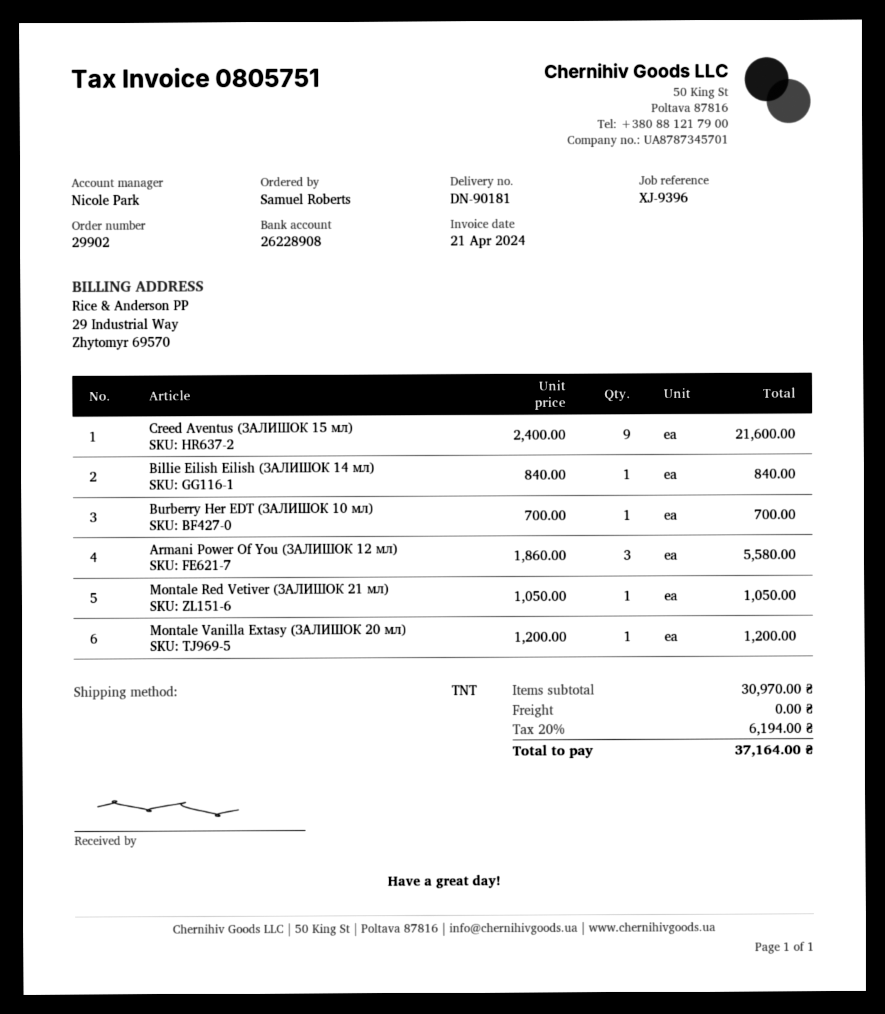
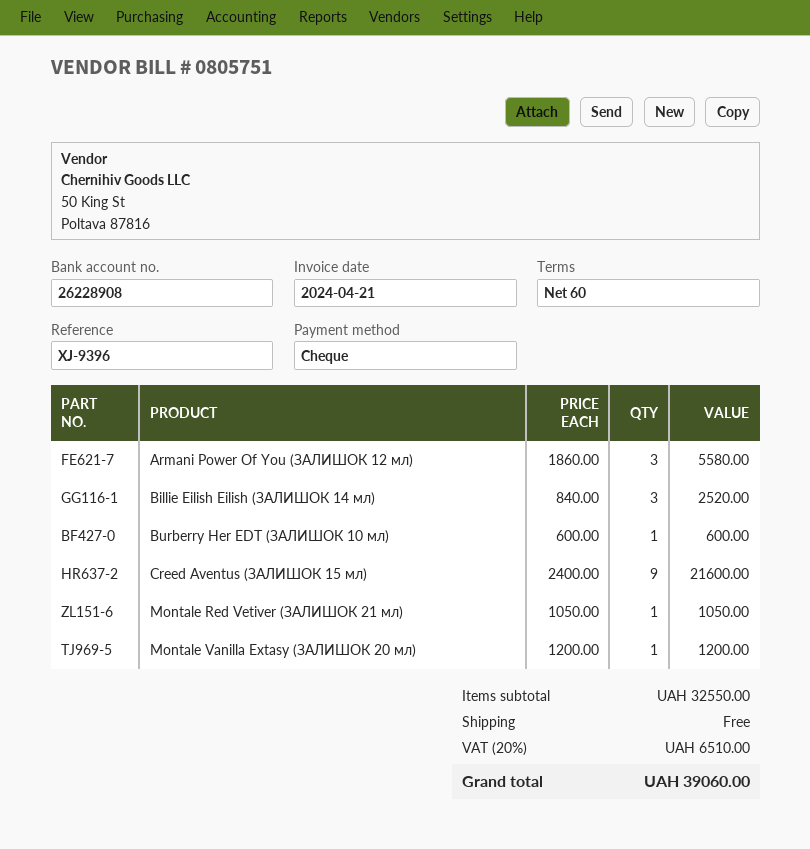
Billie Eilish Eilish (ЗАЛИШОК 14 мл): 1 x 840.00 = 840.00 -> 3 x 840.00 = 2520.00
Burberry Her EDT (ЗАЛИШОК 10 мл): 1 x 700.00 = 700.00 -> 1 x 600.00 = 600.00
subtotal: 30970.00 -> 32550.00
tax: 20% = 6194.00 -> 20% = 6510.00
total: 37164.00 -> 39060.00

